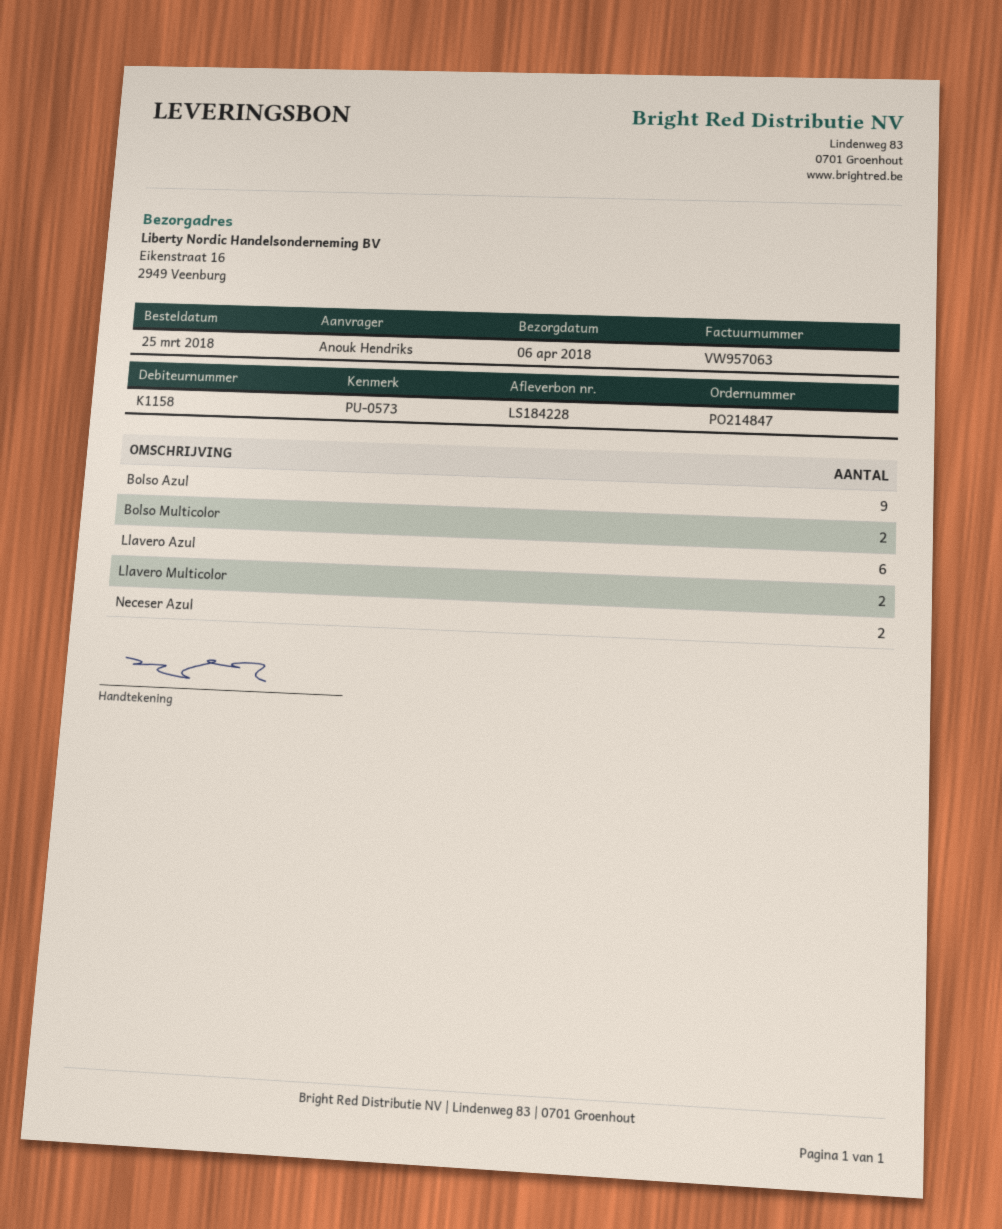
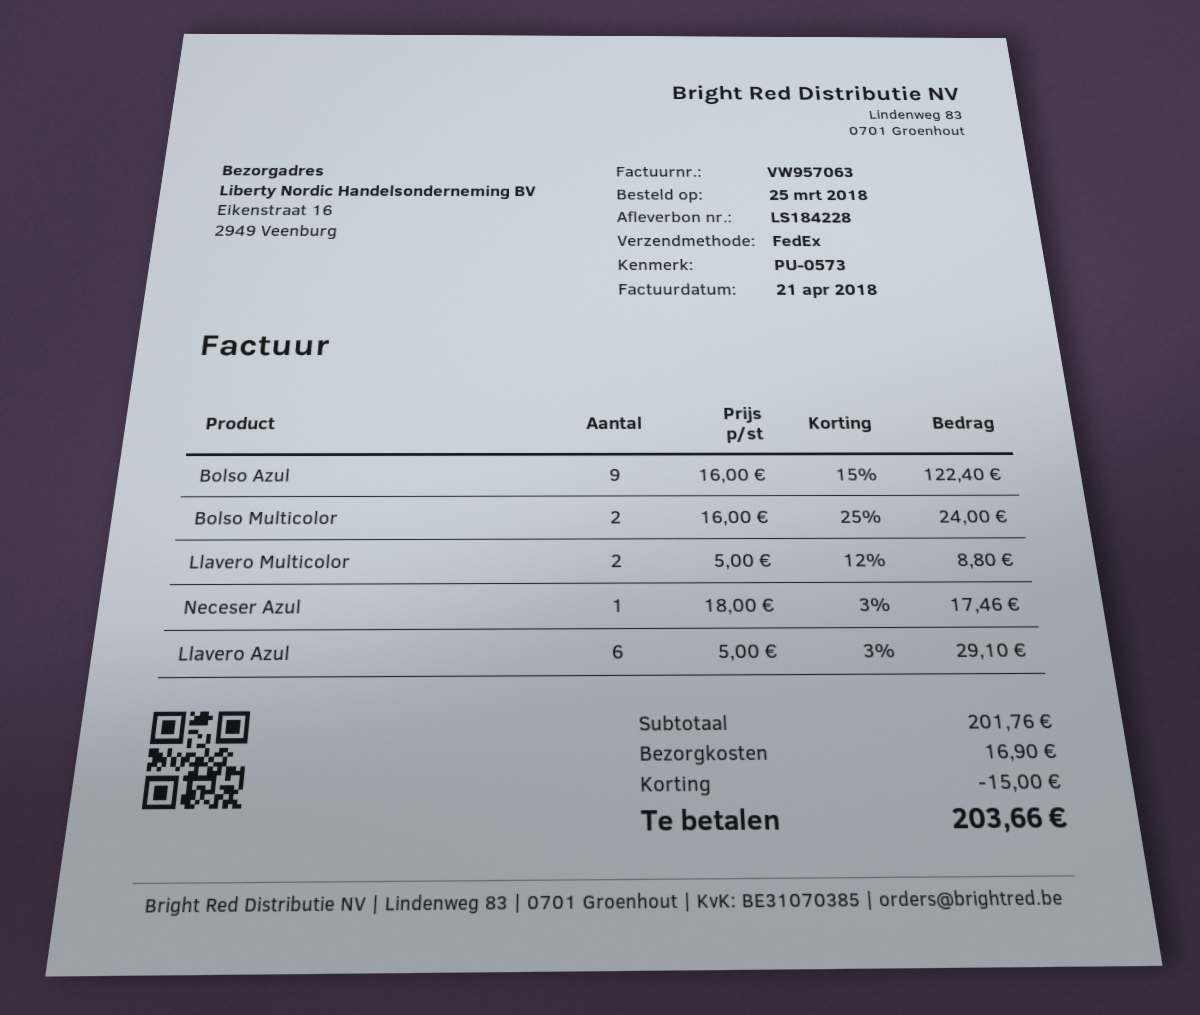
Neceser Azul: 2 -> 1

